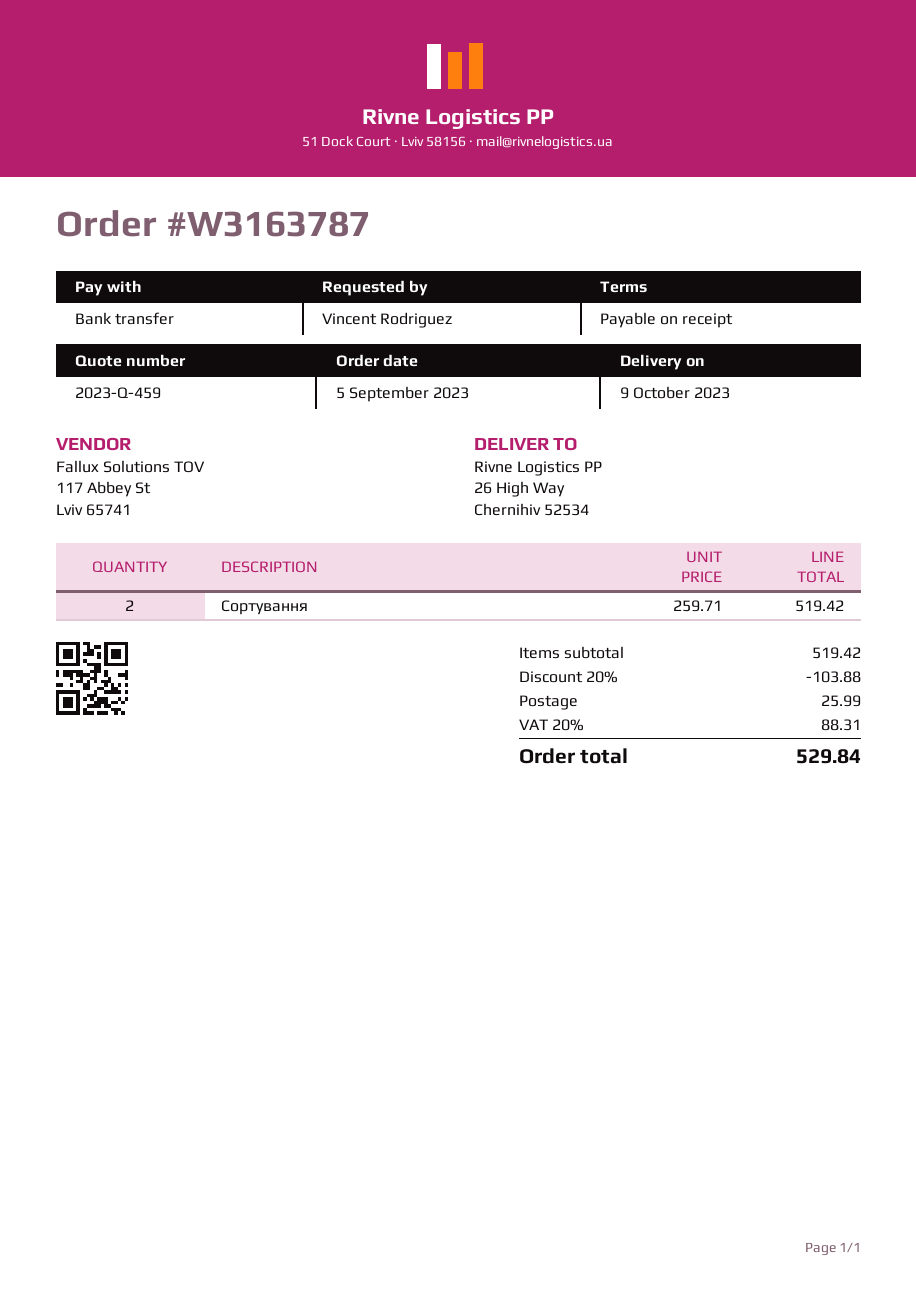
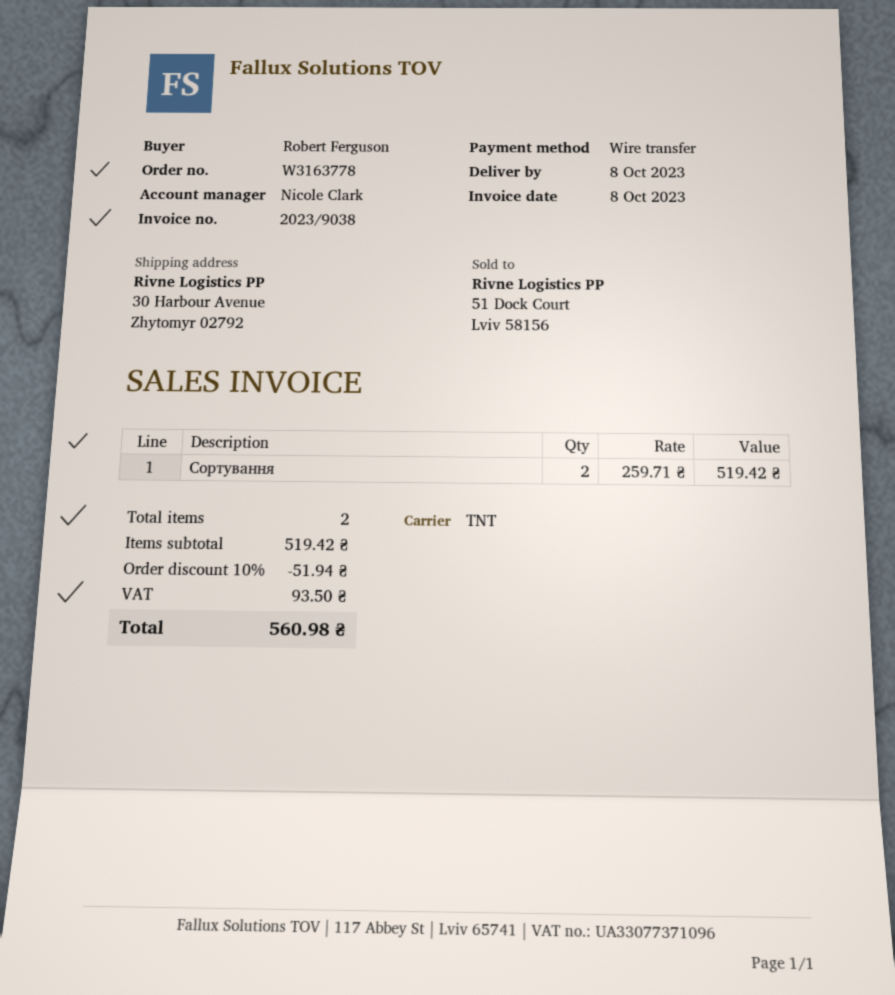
order number: W3163787 -> W3163778
delivery date: 2023-10-09 -> 2023-10-08
ordered by: Vincent Rodriguez -> Robert Ferguson
ship to: 26 High Way, Chernihiv 52534 -> 30 Harbour Avenue, Zhytomyr 02792
discount: 20% = 103.88 -> 10% = 51.94
shipping: 25.99 -> none
tax: 88.31 -> 93.50
total: 529.84 -> 560.98

